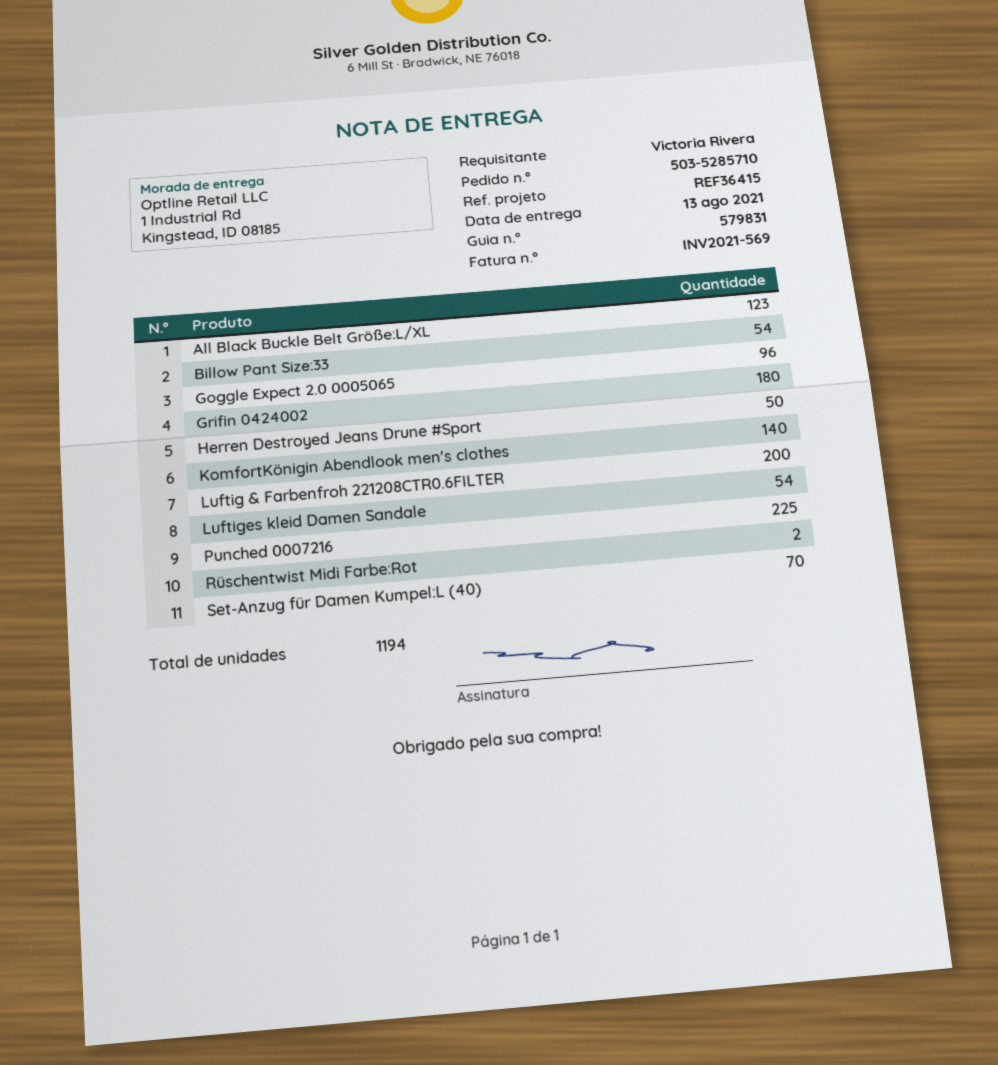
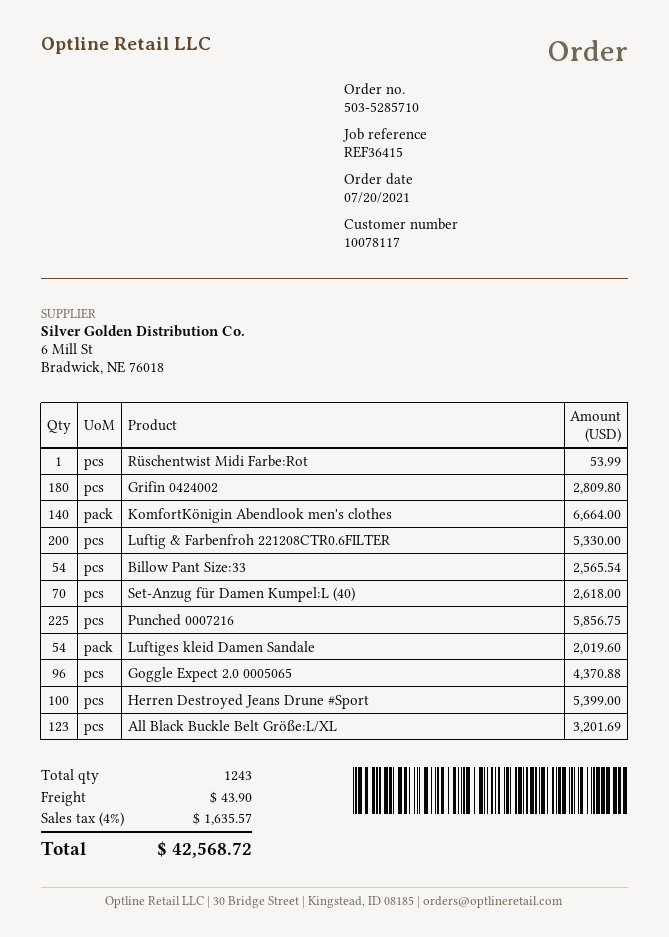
Herren Destroyed Jeans Drune #Sport: 50 -> 100
Rüschentwist Midi Farbe:Rot: 2 -> 1
total quantity: 1194 -> 1243

